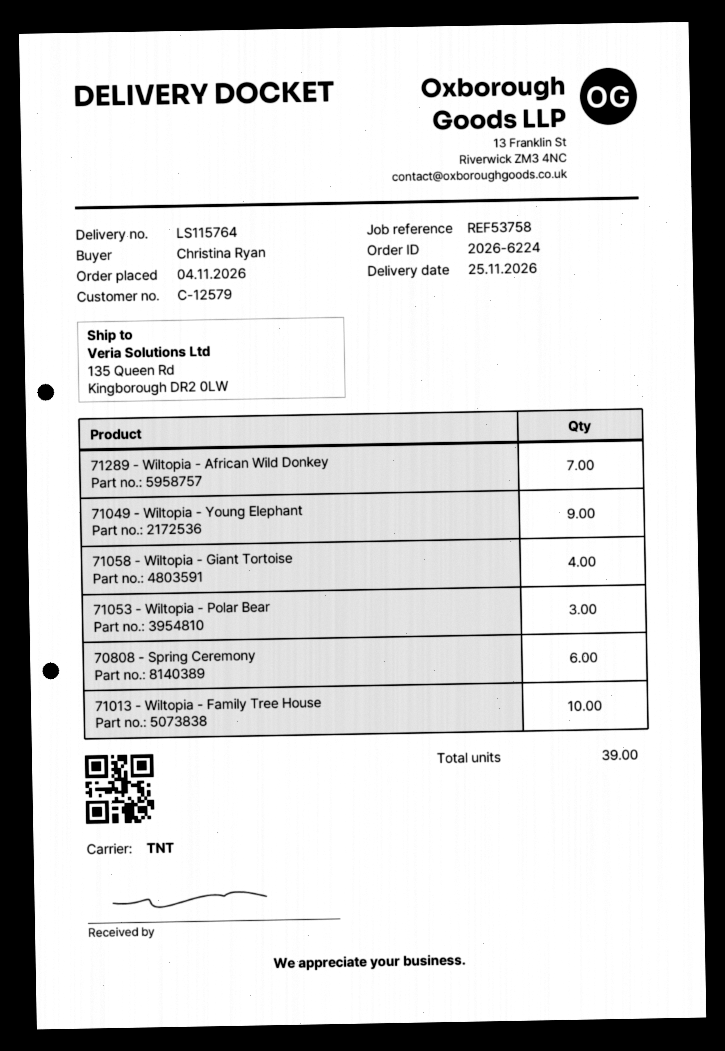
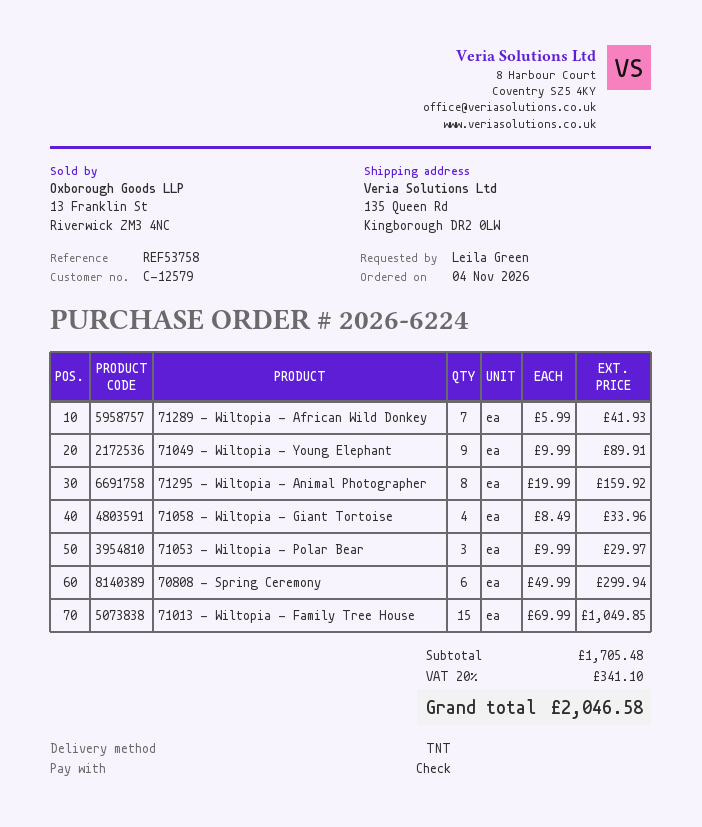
ordered by: Christina Ryan -> Leila Green
71013 - Wiltopia - Family Tree House: 10 -> 15
71295 - Wiltopia - Animal Photographer: none -> 8

